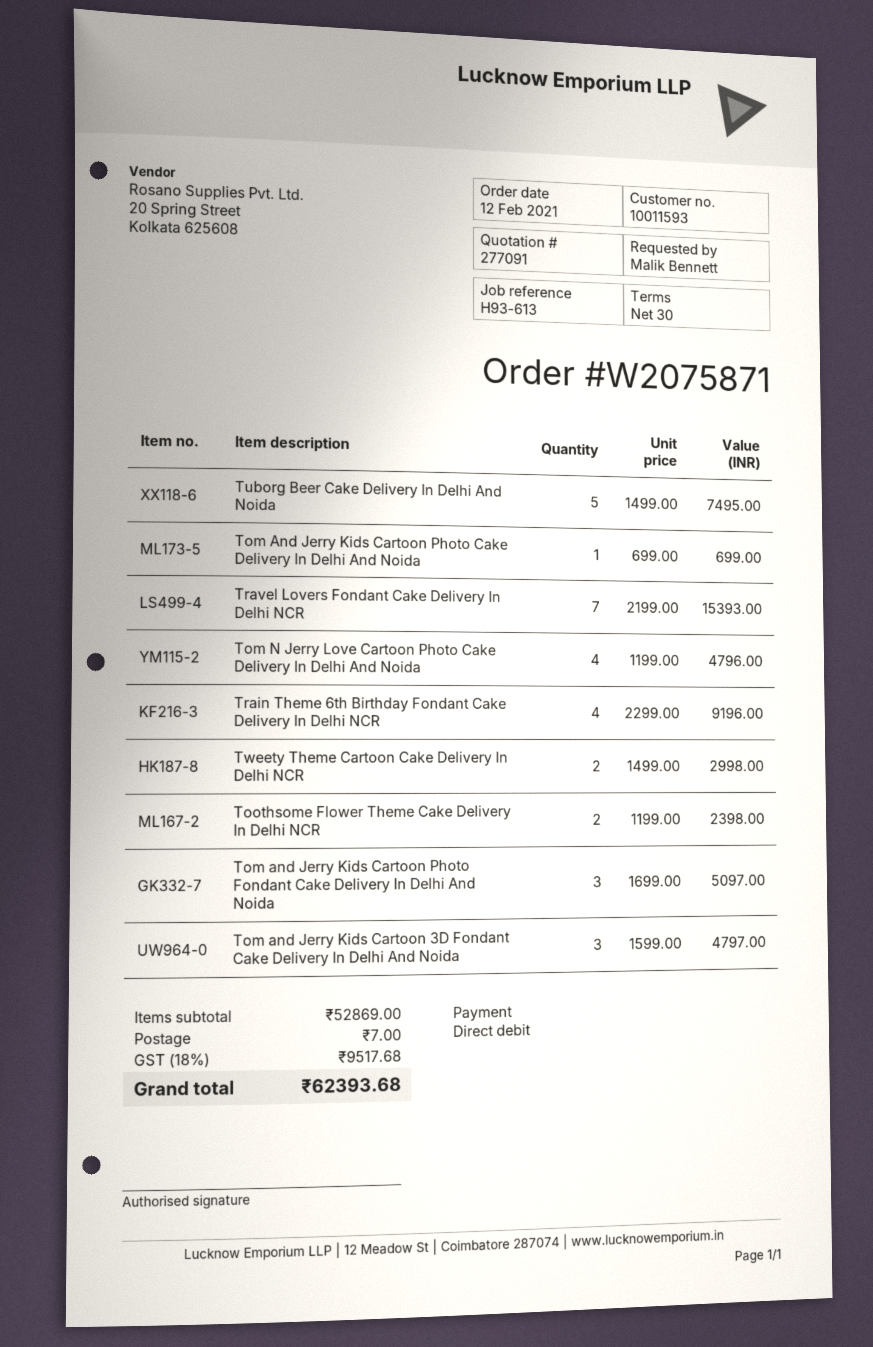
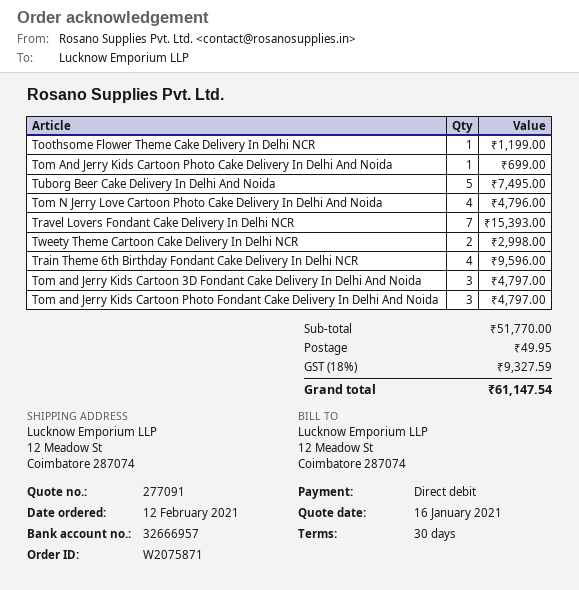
Train Theme 6th Birthday Fondant Cake Delivery In Delhi NCR: 4 for 9196.00 -> 4 for 9596.00
Toothsome Flower Theme Cake Delivery In Delhi NCR: 2 for 2398.00 -> 1 for 1199.00
Tom and Jerry Kids Cartoon Photo Fondant Cake Delivery In Delhi And Noida: 3 for 5097.00 -> 3 for 4797.00
subtotal: 52869.00 -> 51770.00
shipping: 7.00 -> 49.95
tax: 18% = 9517.68 -> 18% = 9327.59
total: 62393.68 -> 61147.54

